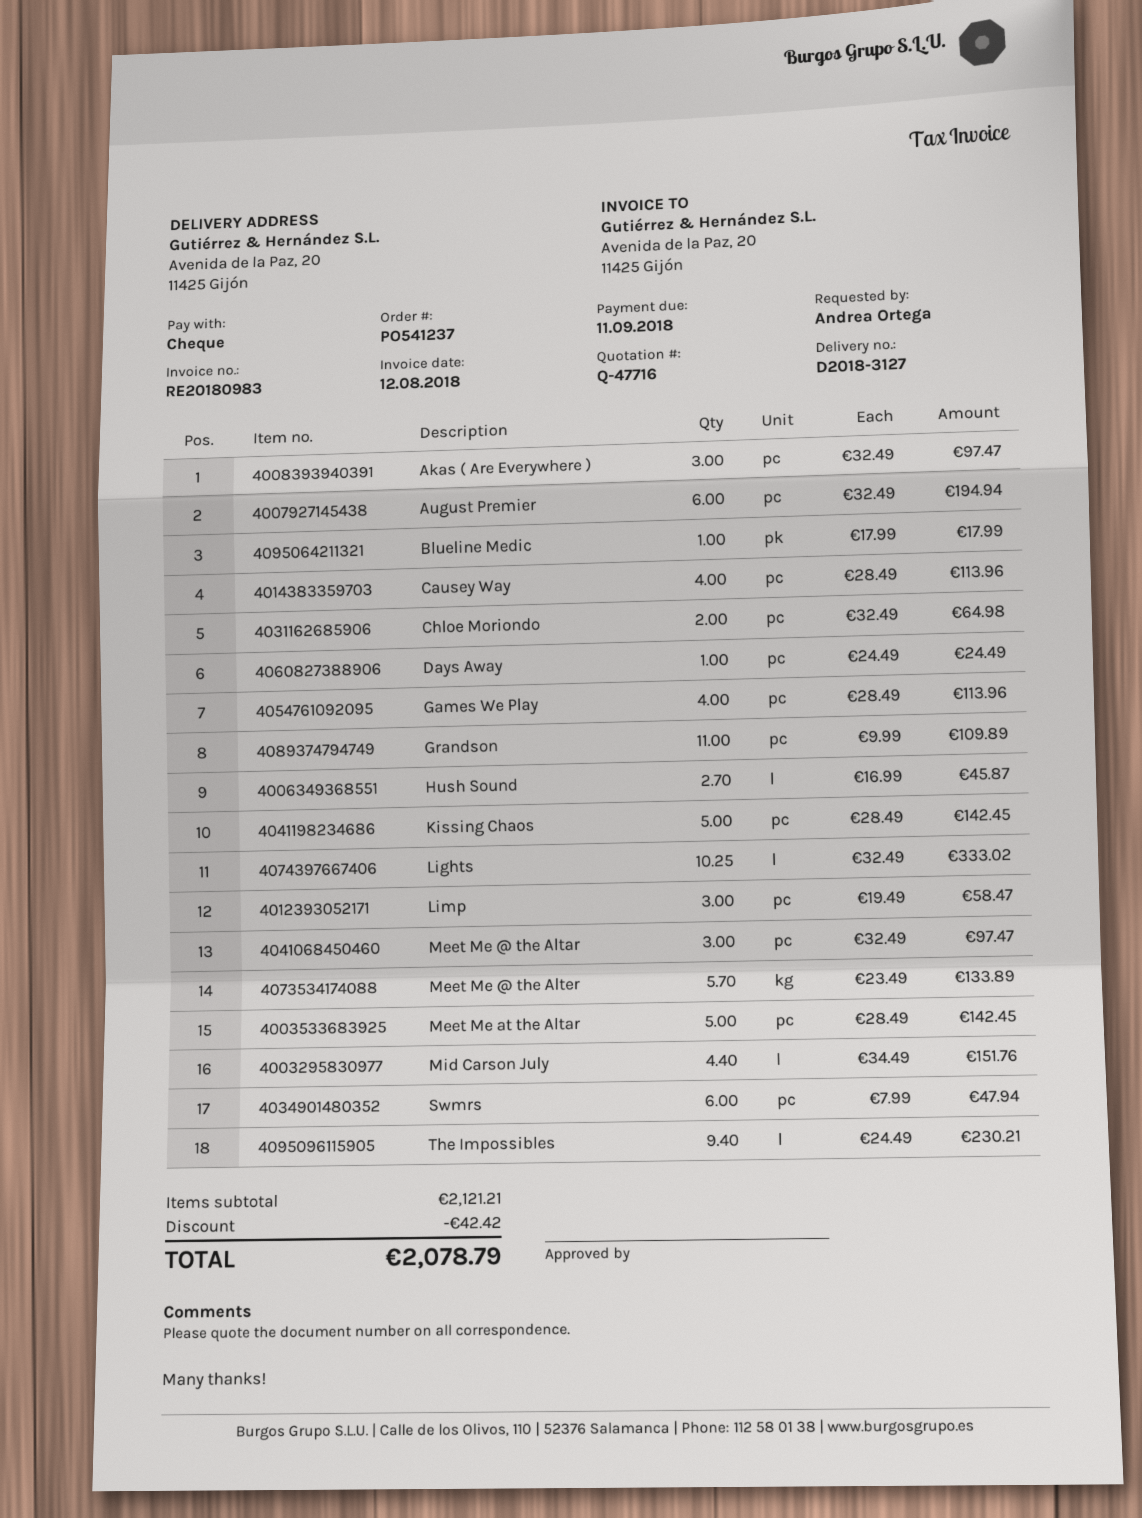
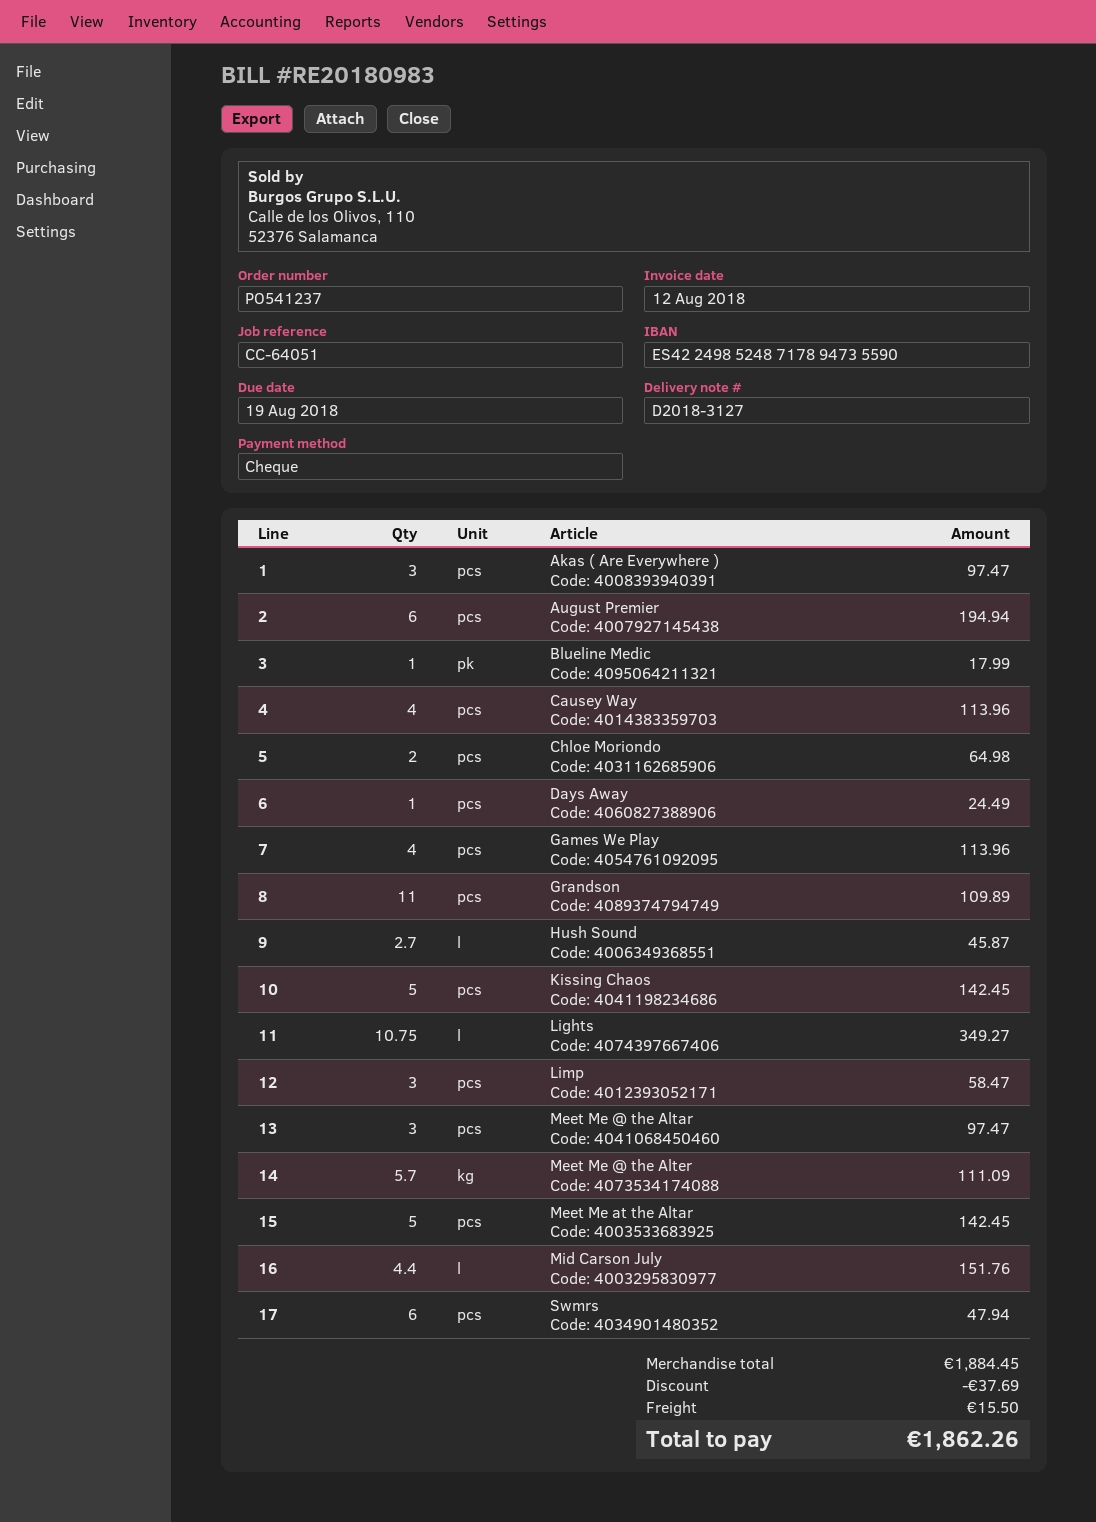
due date: 2018-09-11 -> 2018-08-19
Lights: 10.25 for 333.02 -> 10.75 for 349.27
Meet Me @ the Alter: 5.7 for 133.89 -> 5.7 for 111.09
The Impossibles: 9.4 for 230.21 -> none
subtotal: 2121.21 -> 1884.45
discount: 42.42 -> 37.69
shipping: none -> 15.50
total: 2078.79 -> 1862.26

